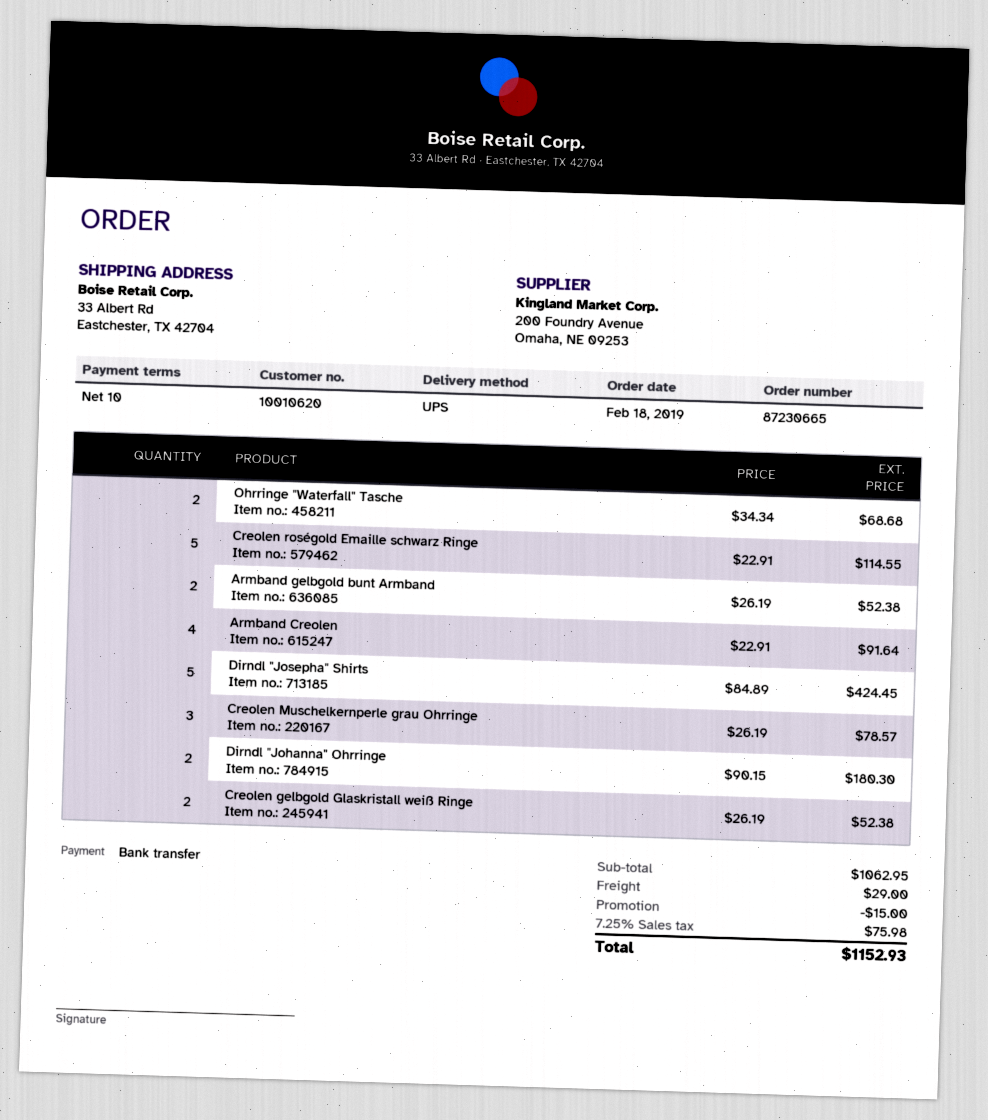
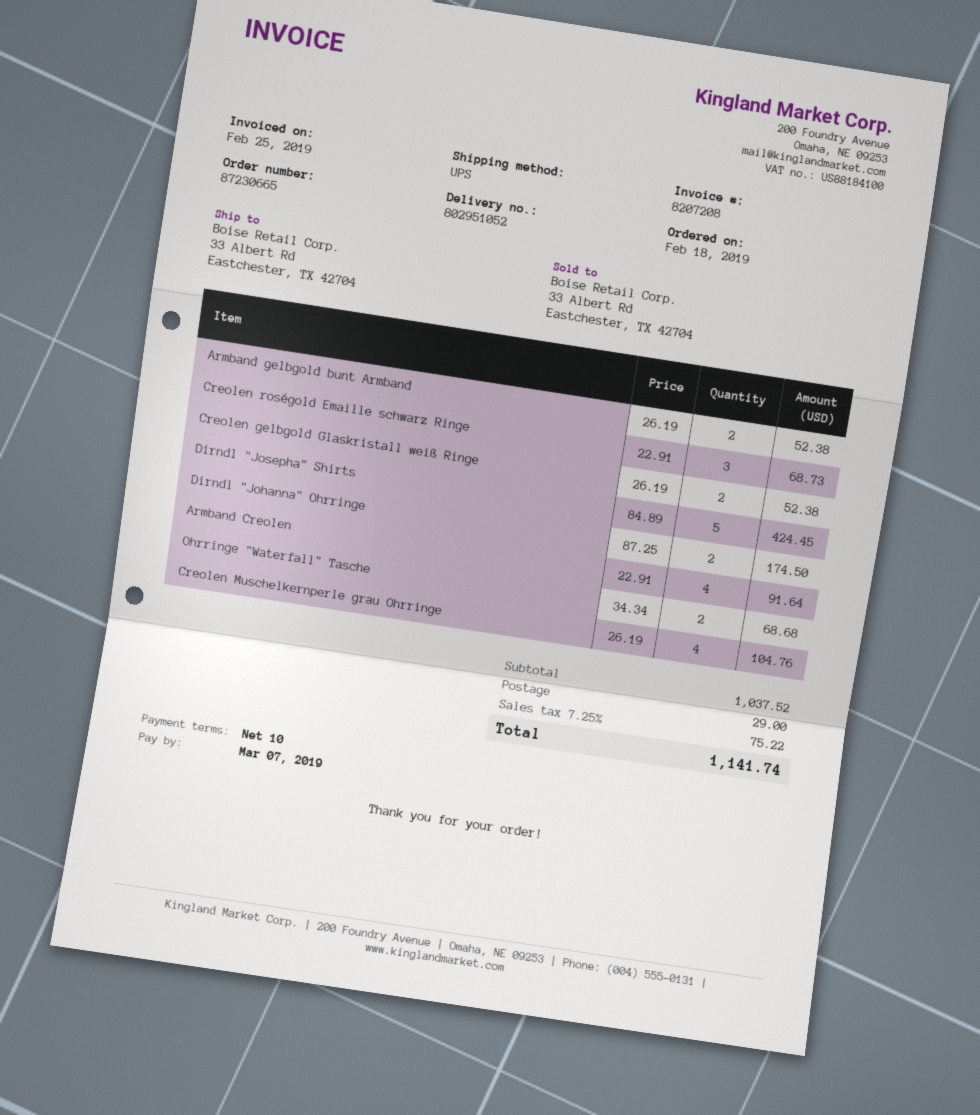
Creolen roségold Emaille schwarz Ringe: 5 x 22.91 = 114.55 -> 3 x 22.91 = 68.73
Creolen Muschelkernperle grau Ohrringe: 3 x 26.19 = 78.57 -> 4 x 26.19 = 104.76
Dirndl "Johanna" Ohrringe: 2 x 90.15 = 180.30 -> 2 x 87.25 = 174.50
subtotal: 1062.95 -> 1037.52
discount: 15.00 -> none
tax: 7.25% = 75.98 -> 7.25% = 75.22
total: 1152.93 -> 1141.74

